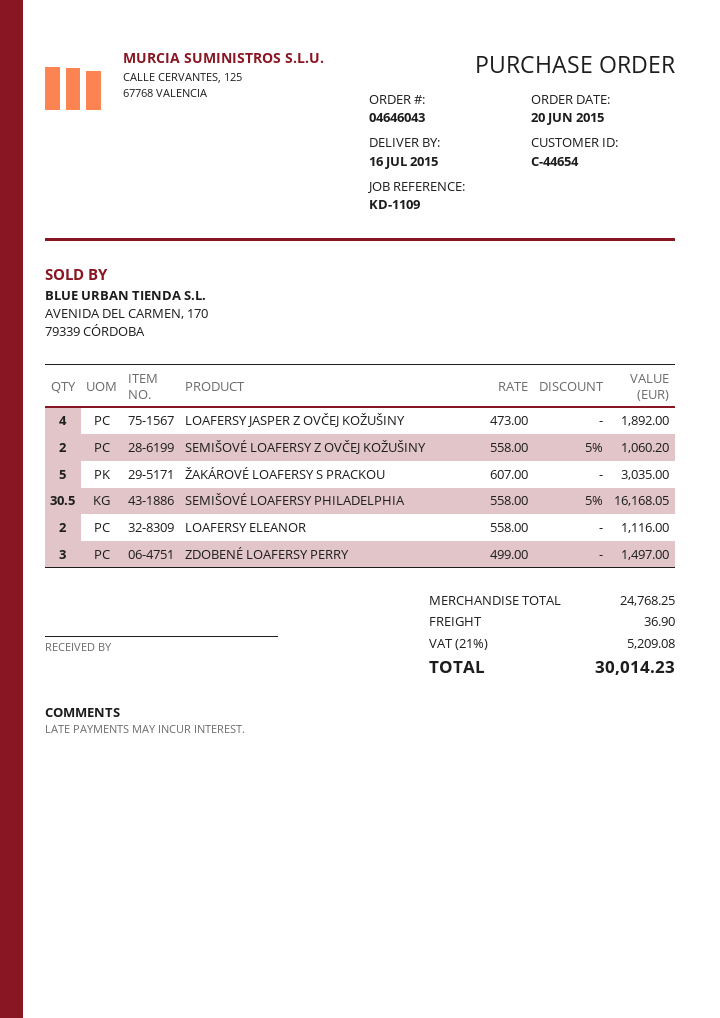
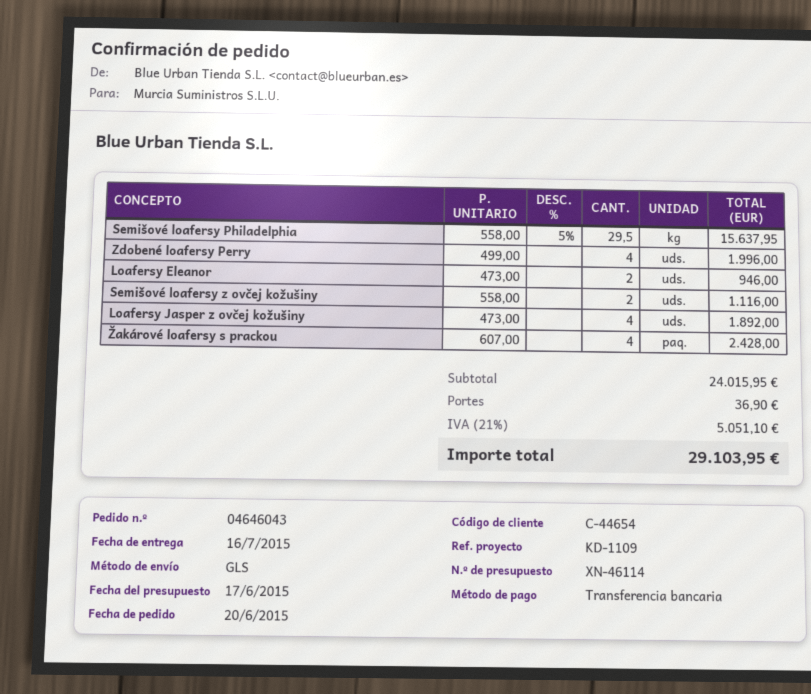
SEMIŠOVÉ LOAFERSY Z OVČEJ KOŽUŠINY: 2 x 558.00 - 5% = 1060.20 -> 2 x 558.00 = 1116.00
ŽAKÁROVÉ LOAFERSY S PRACKOU: 5 x 607.00 = 3035.00 -> 4 x 607.00 = 2428.00
SEMIŠOVÉ LOAFERSY PHILADELPHIA: 30.5 x 558.00 - 5% = 16168.05 -> 29.5 x 558.00 - 5% = 15637.95
LOAFERSY ELEANOR: 2 x 558.00 = 1116.00 -> 2 x 473.00 = 946.00
ZDOBENÉ LOAFERSY PERRY: 3 x 499.00 = 1497.00 -> 4 x 499.00 = 1996.00
subtotal: 24768.25 -> 24015.95
tax: 21% = 5209.08 -> 21% = 5051.10
total: 30014.23 -> 29103.95

